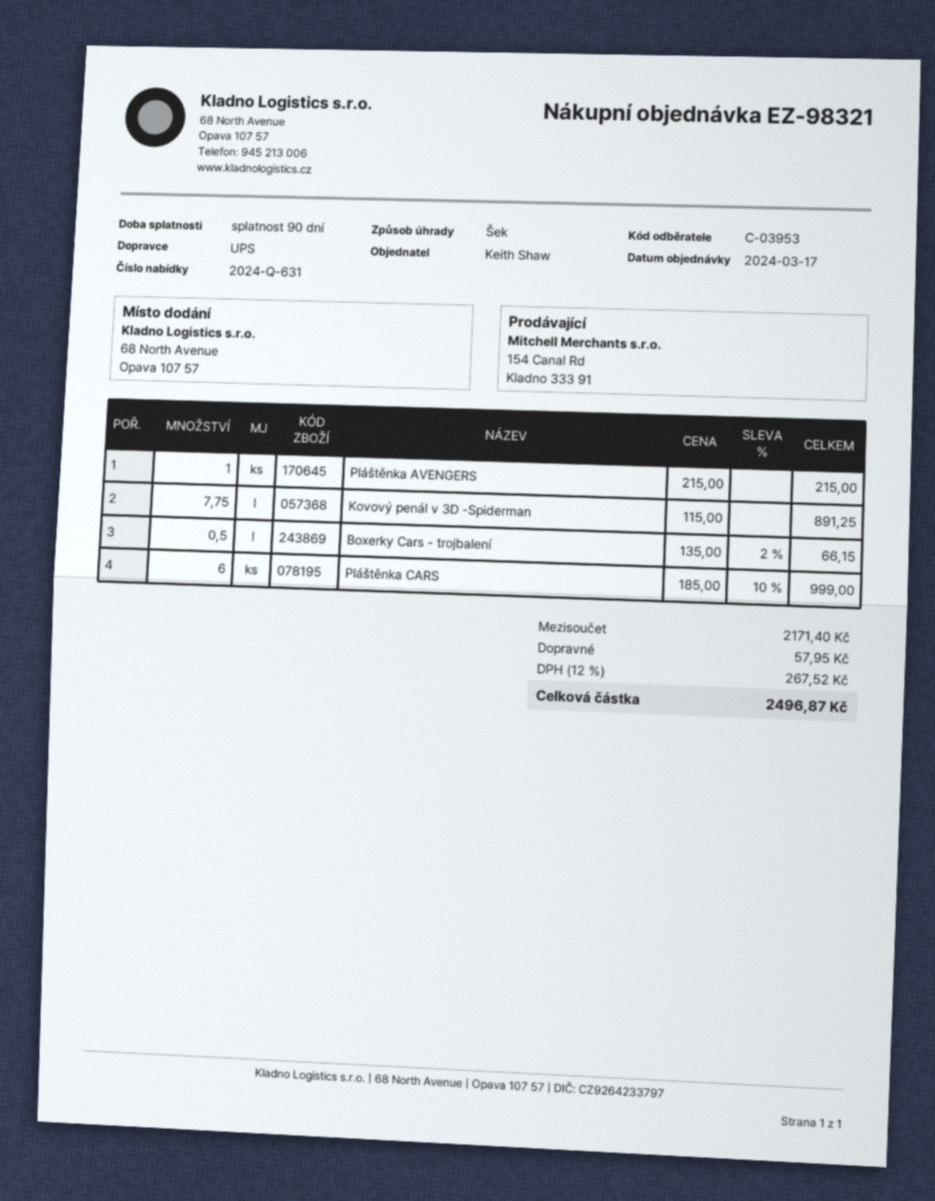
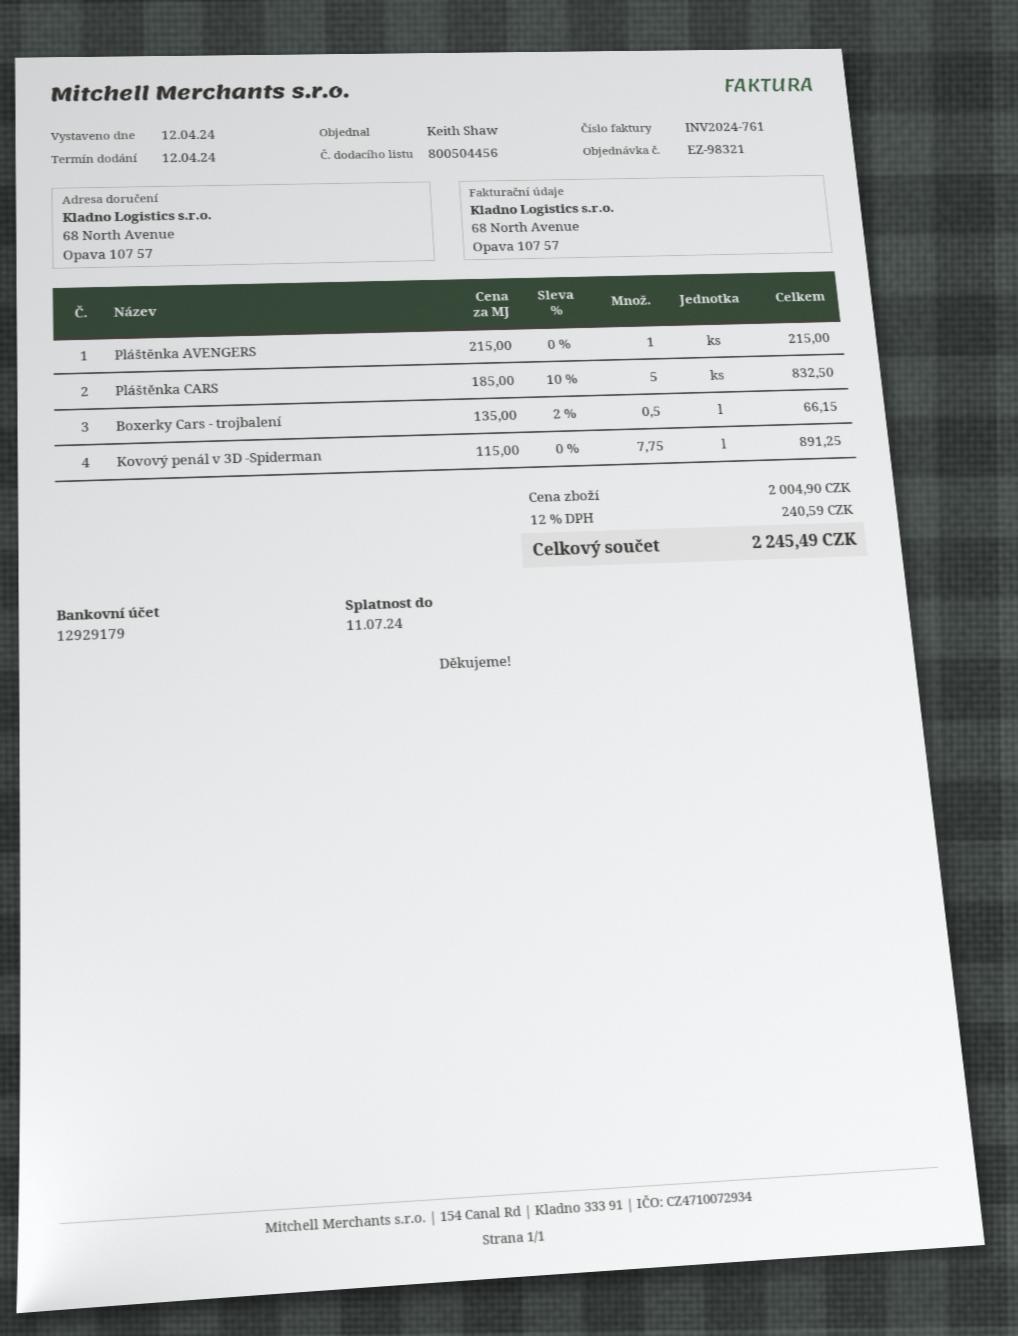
Pláštěnka CARS: 6 x 185.00 - 10% = 999.00 -> 5 x 185.00 - 10% = 832.50
subtotal: 2171.40 -> 2004.90
shipping: 57.95 -> none
tax: 12% = 267.52 -> 12% = 240.59
total: 2496.87 -> 2245.49

